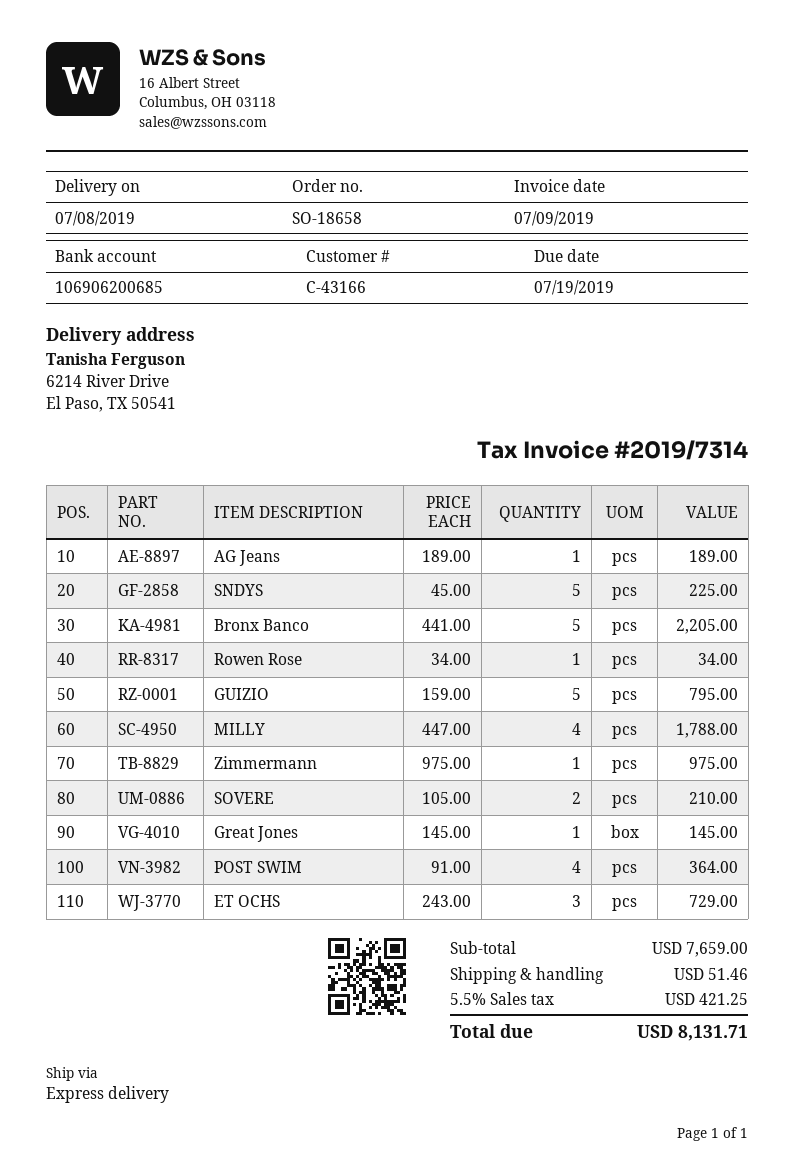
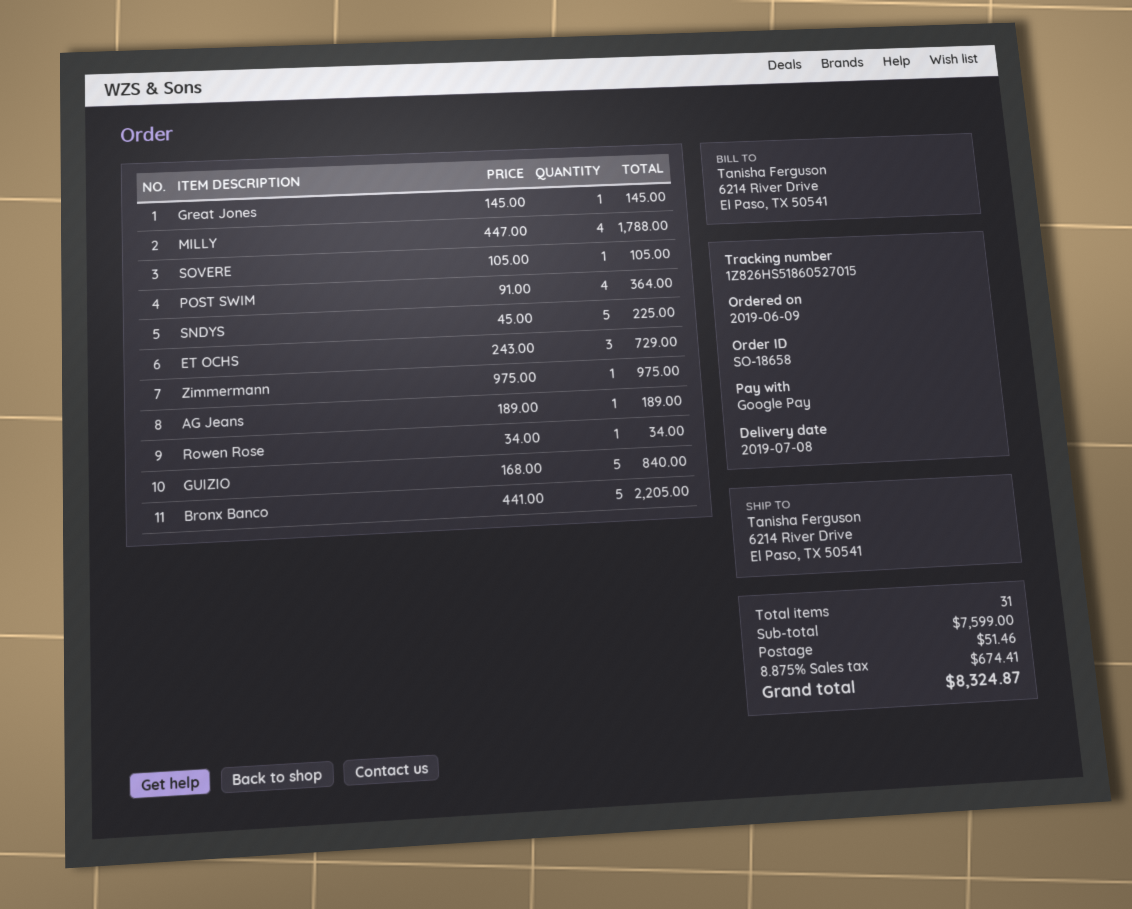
GUIZIO: 5 x 159.00 = 795.00 -> 5 x 168.00 = 840.00
SOVERE: 2 x 105.00 = 210.00 -> 1 x 105.00 = 105.00
subtotal: 7659.00 -> 7599.00
tax: 5.5% = 421.25 -> 8.875% = 674.41
total: 8131.71 -> 8324.87

